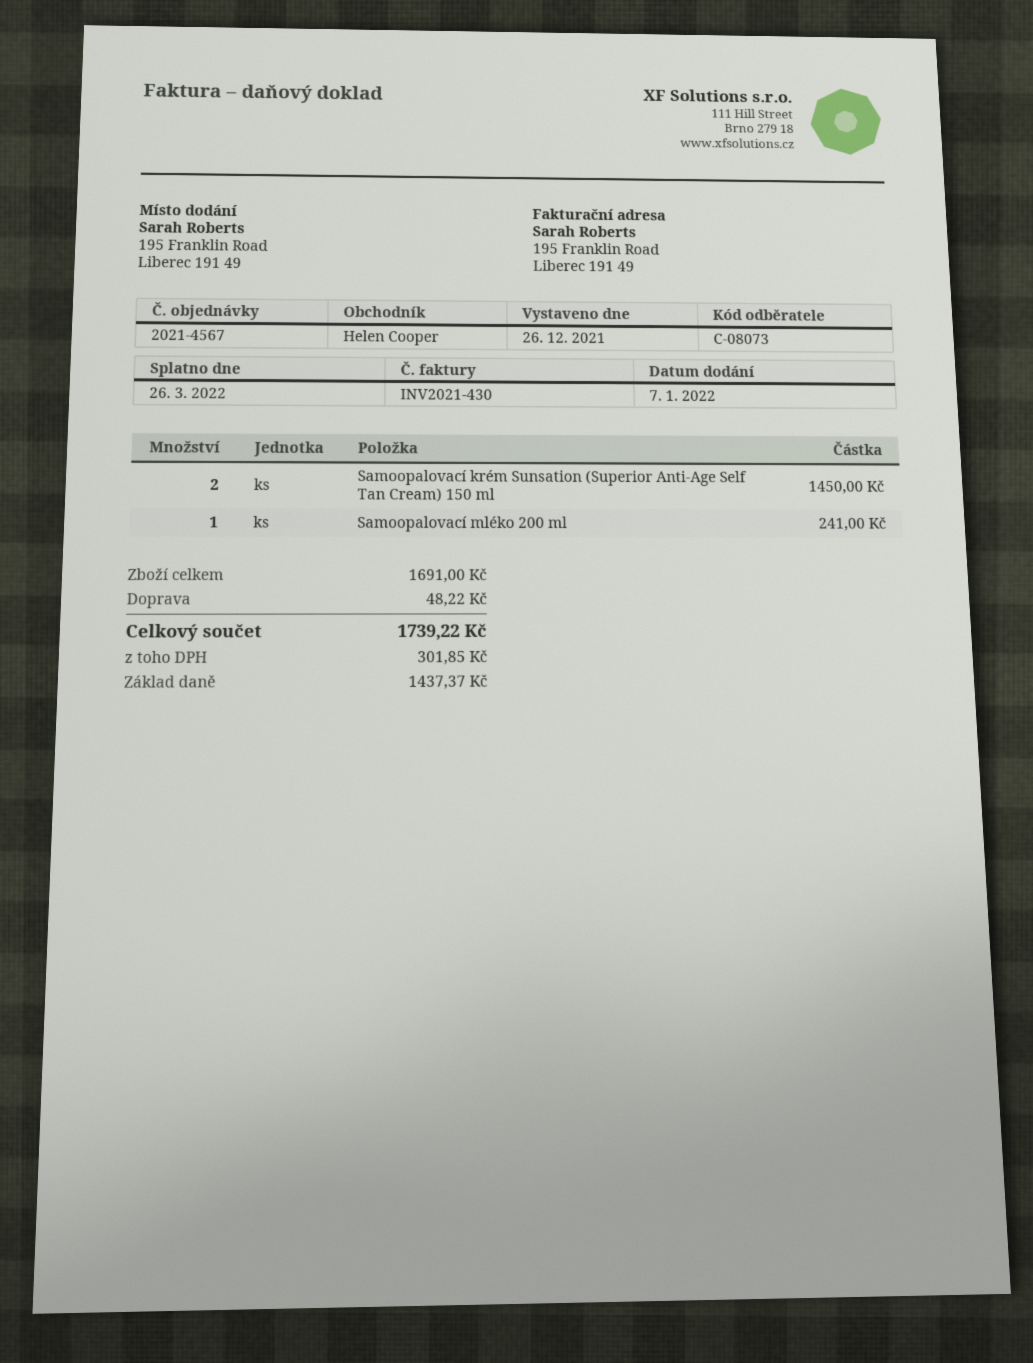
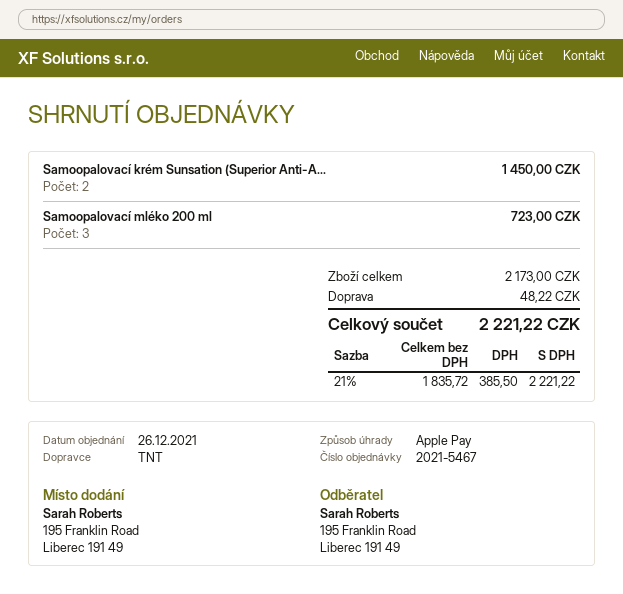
order number: 2021-4567 -> 2021-5467
Samoopalovací mléko 200 ml: 1 for 241.00 -> 3 for 723.00
subtotal: 1691.00 -> 2173.00
net: 1437.37 -> 1835.72
tax: 301.85 -> 385.50
total: 1739.22 -> 2221.22

